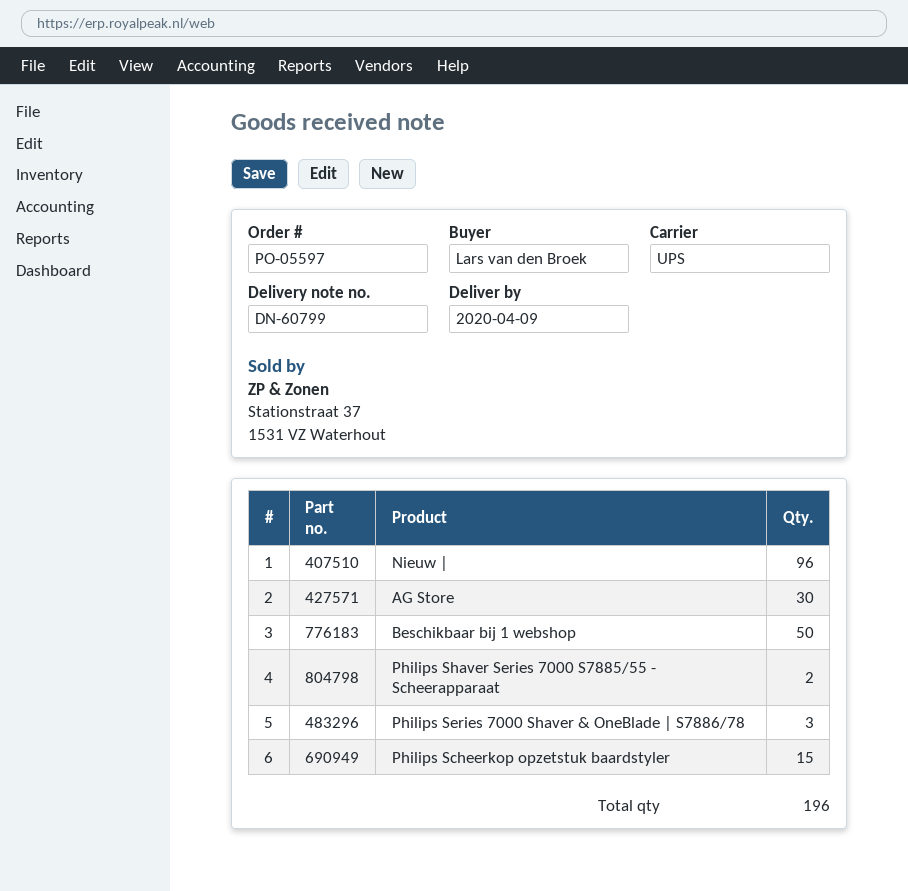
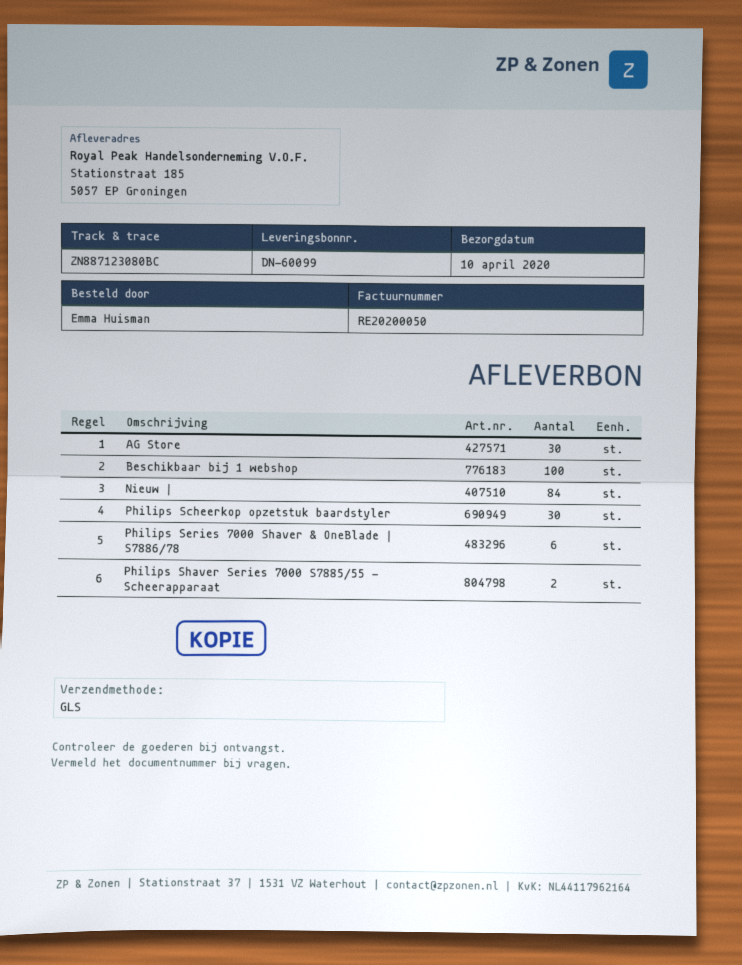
delivery note number: DN-60799 -> DN-60099
delivery date: 2020-04-09 -> 2020-04-10
ordered by: Lars van den Broek -> Emma Huisman
shipping method: UPS -> GLS
Nieuw |: 96 -> 84
Beschikbaar bij 1 webshop: 50 -> 100
Philips Series 7000 Shaver & OneBlade | S7886/78: 3 -> 6
Philips Scheerkop opzetstuk baardstyler: 15 -> 30

